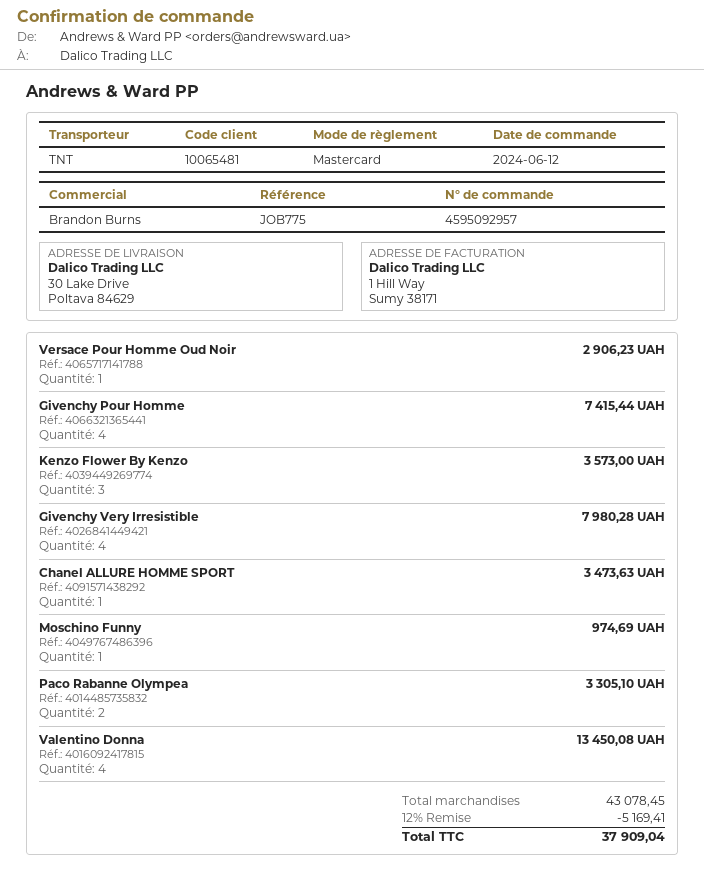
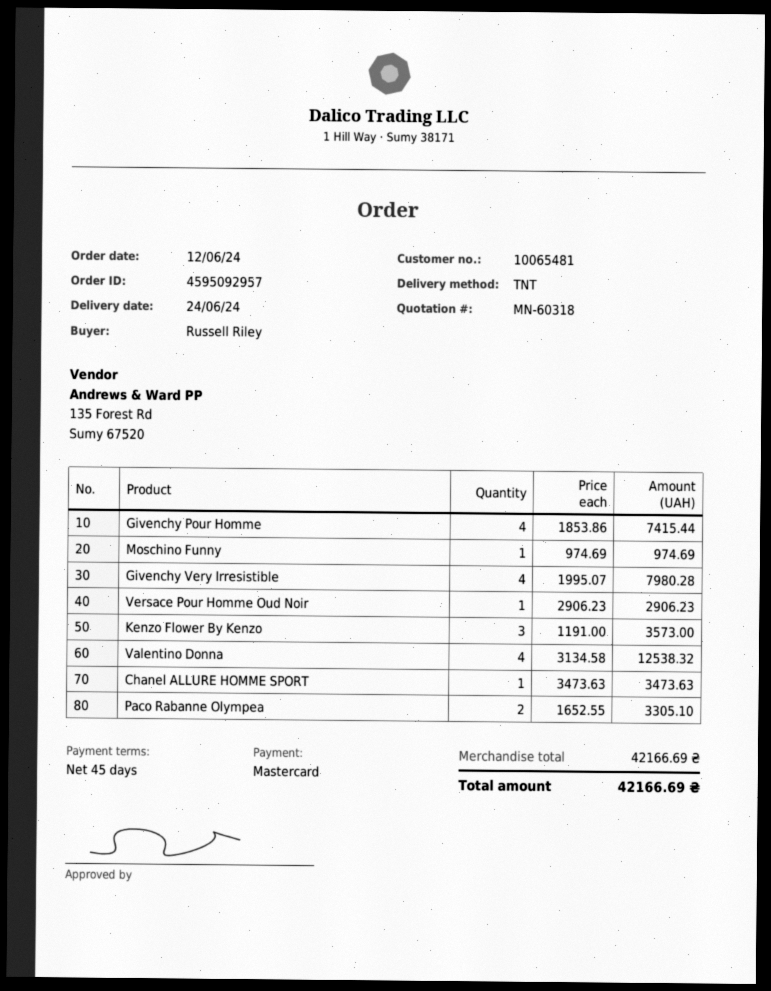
Valentino Donna: 4 for 13450.08 -> 4 for 12538.32
subtotal: 43078.45 -> 42166.69
discount: 12% = 5169.41 -> none
total: 37909.04 -> 42166.69

